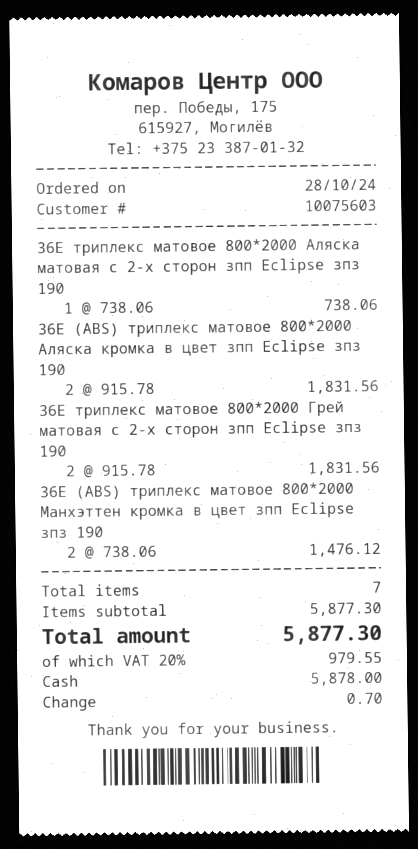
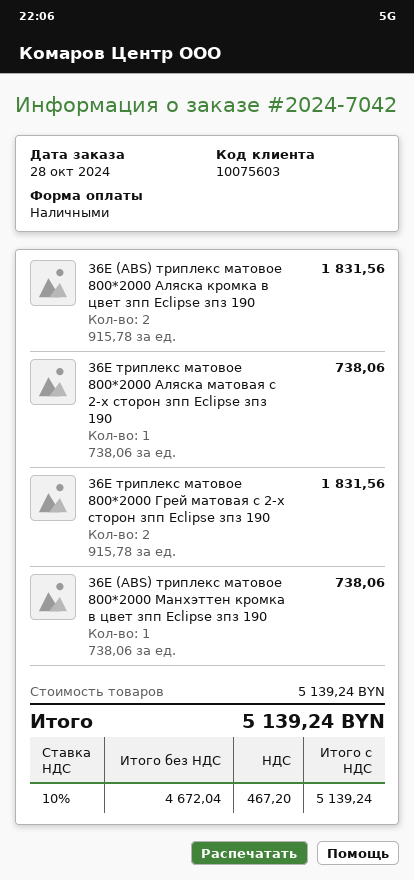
36E (ABS) триплекс матовое 800*2000 Манхэттен кромка в цвет зпп Eclipse зпз 190: 2 x 738.06 = 1476.12 -> 1 x 738.06 = 738.06
subtotal: 5877.30 -> 5139.24
tax: 20% = 979.55 -> 10% = 467.20
total: 5877.30 -> 5139.24

